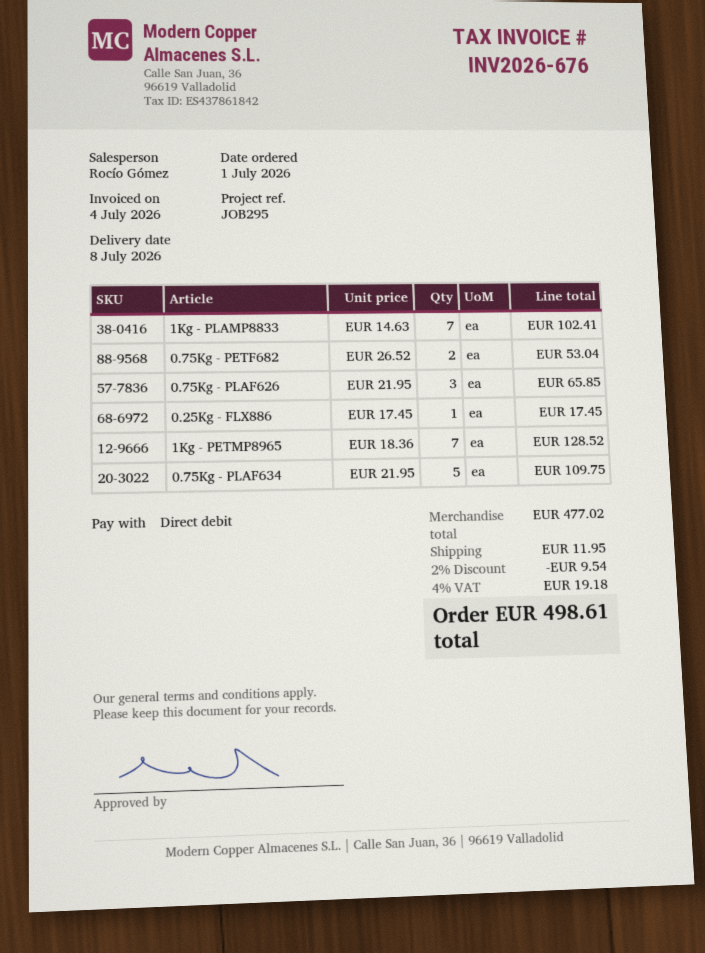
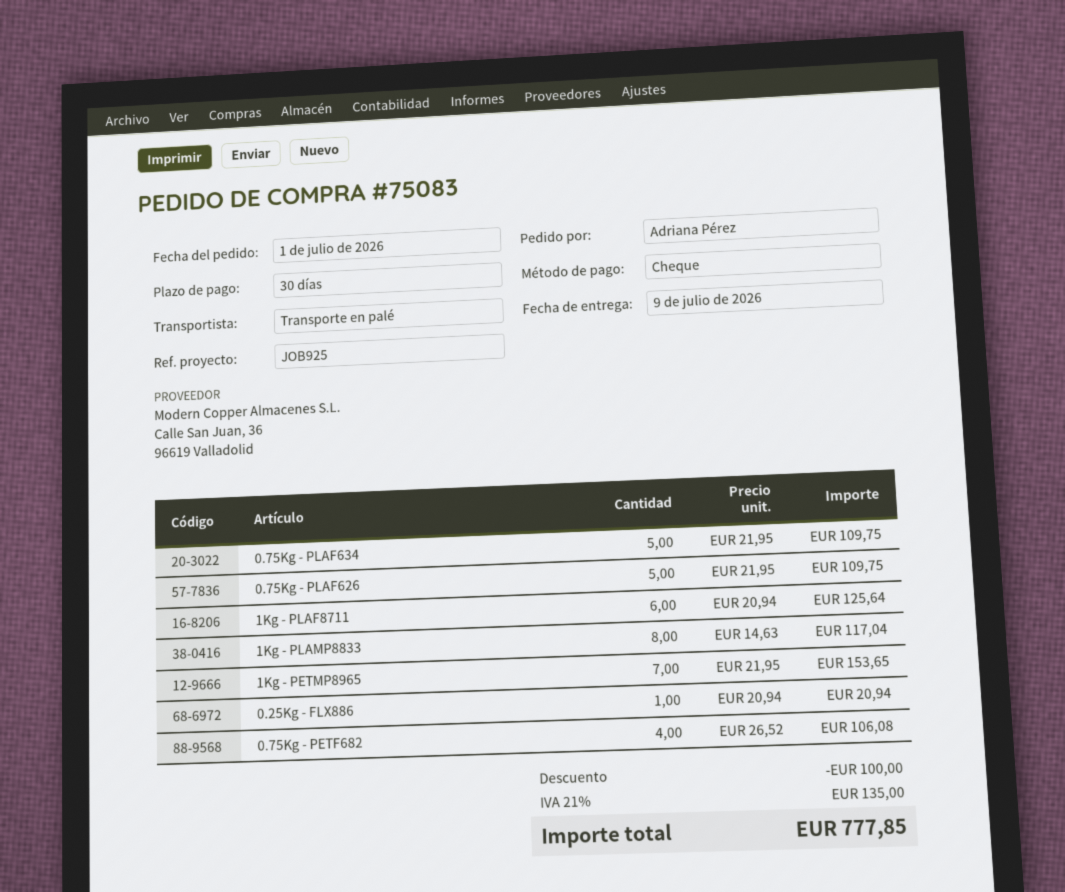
delivery date: 2026-07-08 -> 2026-07-09
reference: JOB295 -> JOB925
payment method: direct debit -> cheque
1Kg - PLAMP8833: 7 x 14.63 = 102.41 -> 8 x 14.63 = 117.04
0.75Kg - PETF682: 2 x 26.52 = 53.04 -> 4 x 26.52 = 106.08
0.75Kg - PLAF626: 3 x 21.95 = 65.85 -> 5 x 21.95 = 109.75
0.25Kg - FLX886: 1 x 17.45 = 17.45 -> 1 x 20.94 = 20.94
1Kg - PETMP8965: 7 x 18.36 = 128.52 -> 7 x 21.95 = 153.65
1Kg - PLAF8711: none -> 6 x 20.94 = 125.64
discount: 9.54 -> 100.00
shipping: 11.95 -> none
tax: 4% = 19.18 -> 21% = 135.00
total: 498.61 -> 777.85

